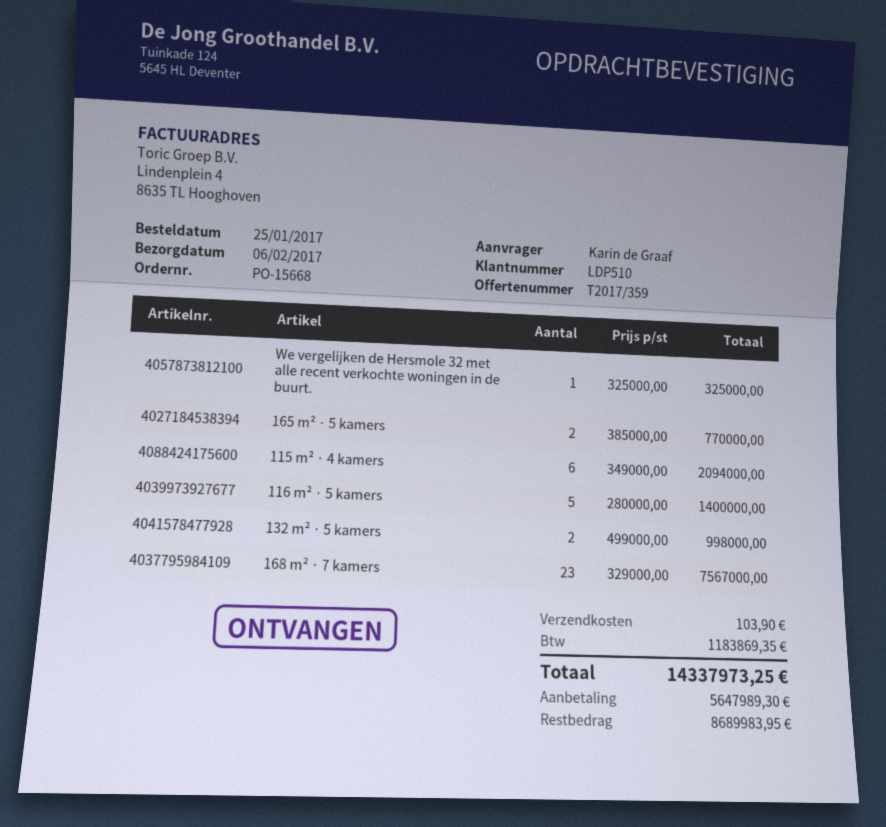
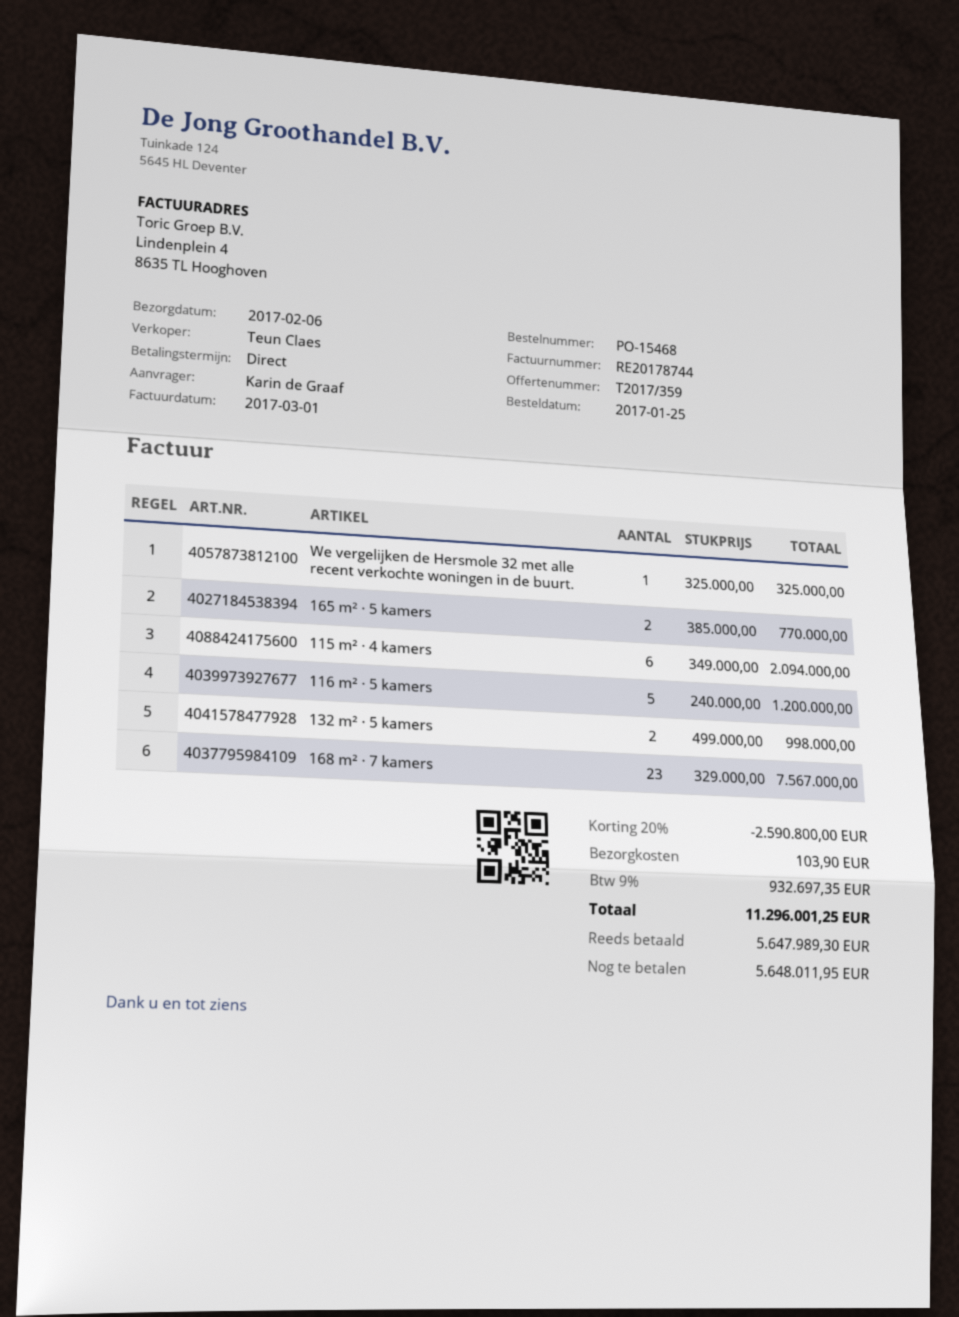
order number: PO-15668 -> PO-15468
116 m² · 5 kamers: 5 x 280000.00 = 1400000.00 -> 5 x 240000.00 = 1200000.00
discount: none -> 20% = 2590800.00
tax: 1183869.35 -> 932697.35
total: 14337973.25 -> 11296001.25
balance: 8689983.95 -> 5648011.95

